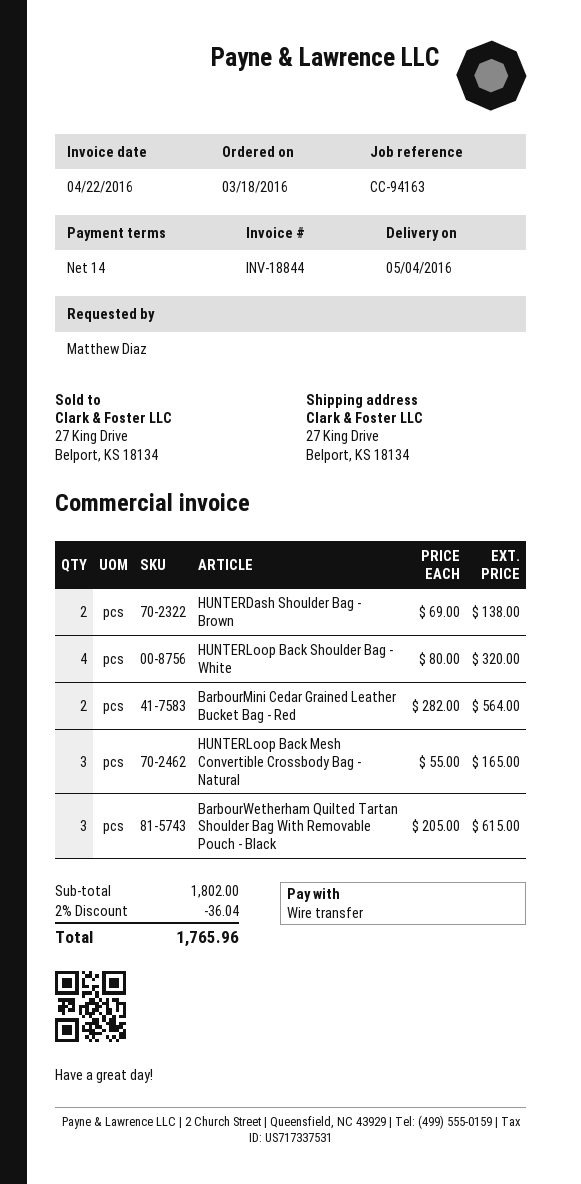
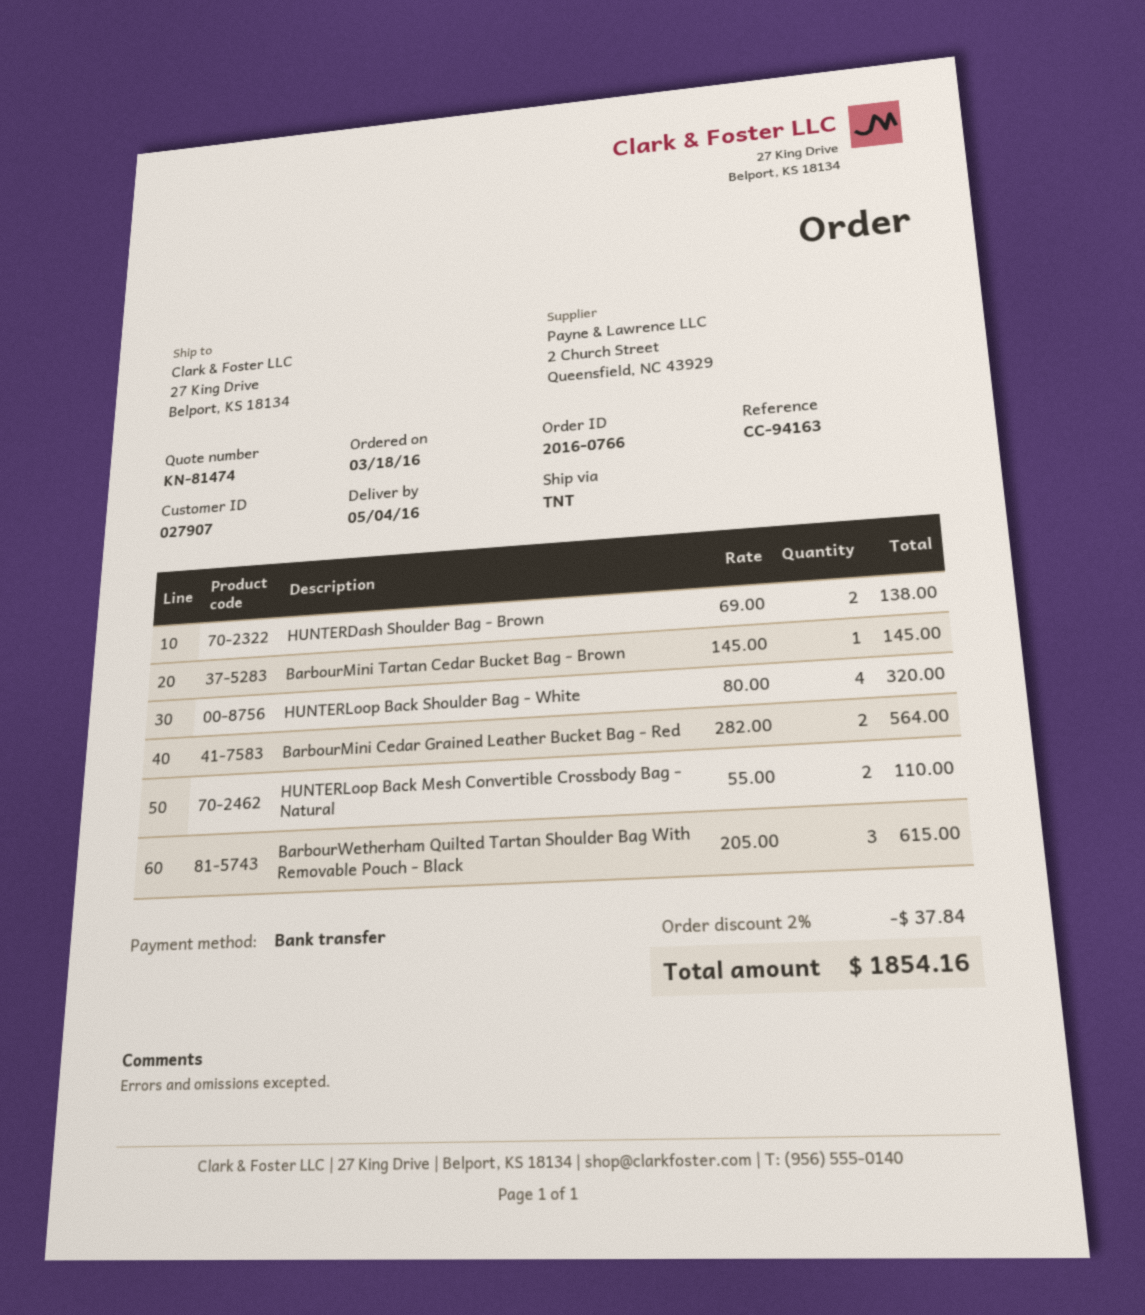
HUNTERLoop Back Mesh Convertible Crossbody Bag - Natural: 3 x 55.00 = 165.00 -> 2 x 55.00 = 110.00
BarbourMini Tartan Cedar Bucket Bag - Brown: none -> 1 x 145.00 = 145.00
discount: 2% = 36.04 -> 2% = 37.84
total: 1765.96 -> 1854.16

